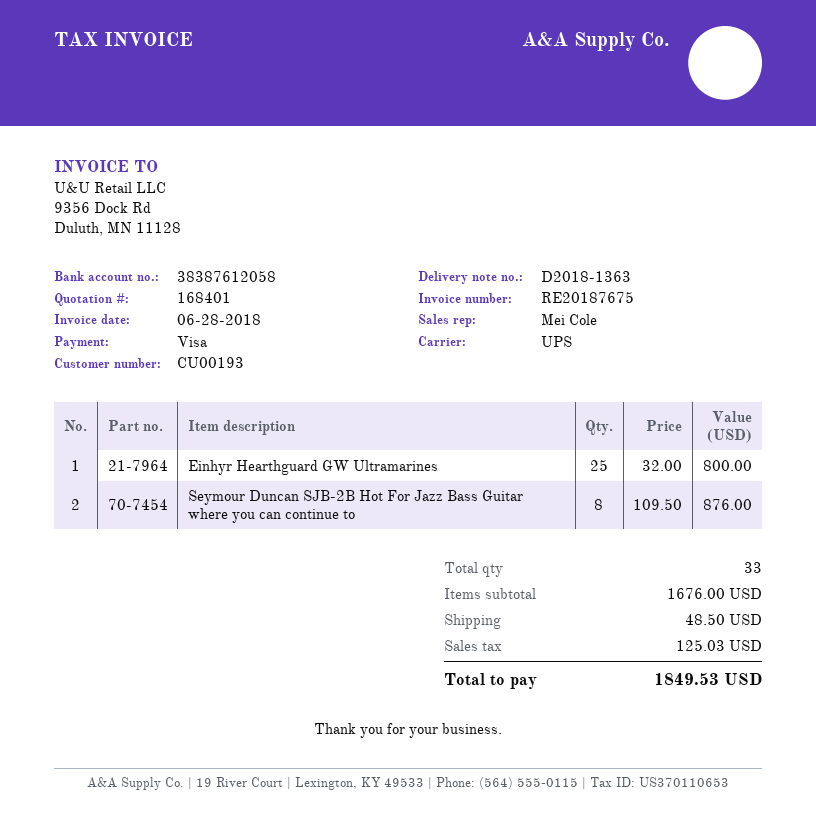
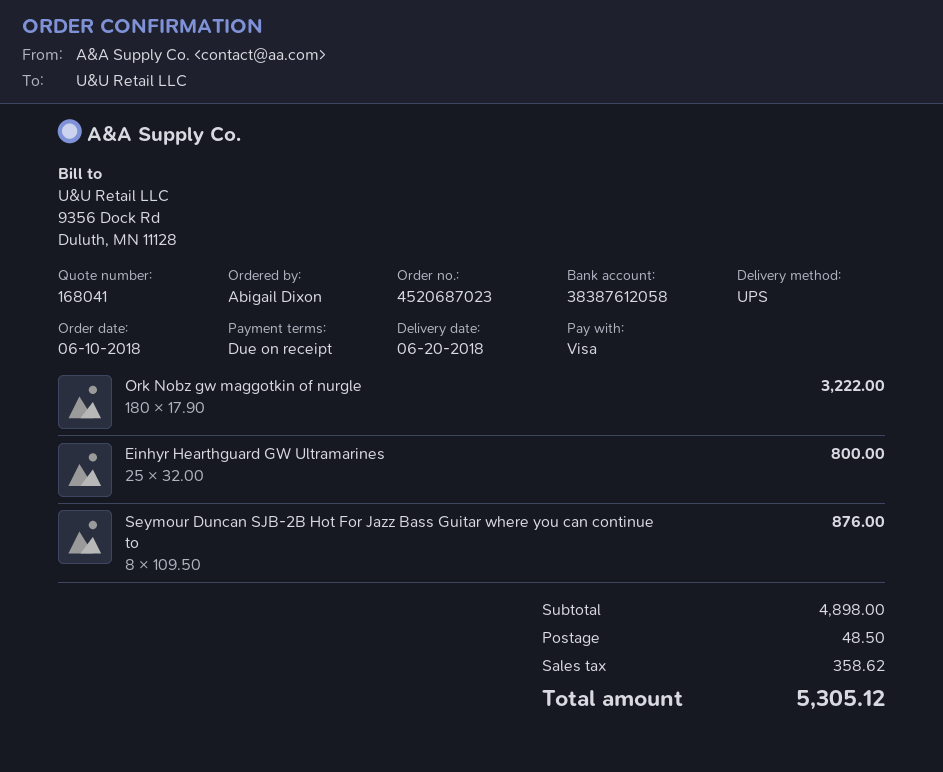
quote number: 168401 -> 168041
Ork Nobz gw maggotkin of nurgle: none -> 180 x 17.90 = 3222.00
subtotal: 1676.00 -> 4898.00
tax: 125.03 -> 358.62
total: 1849.53 -> 5305.12

